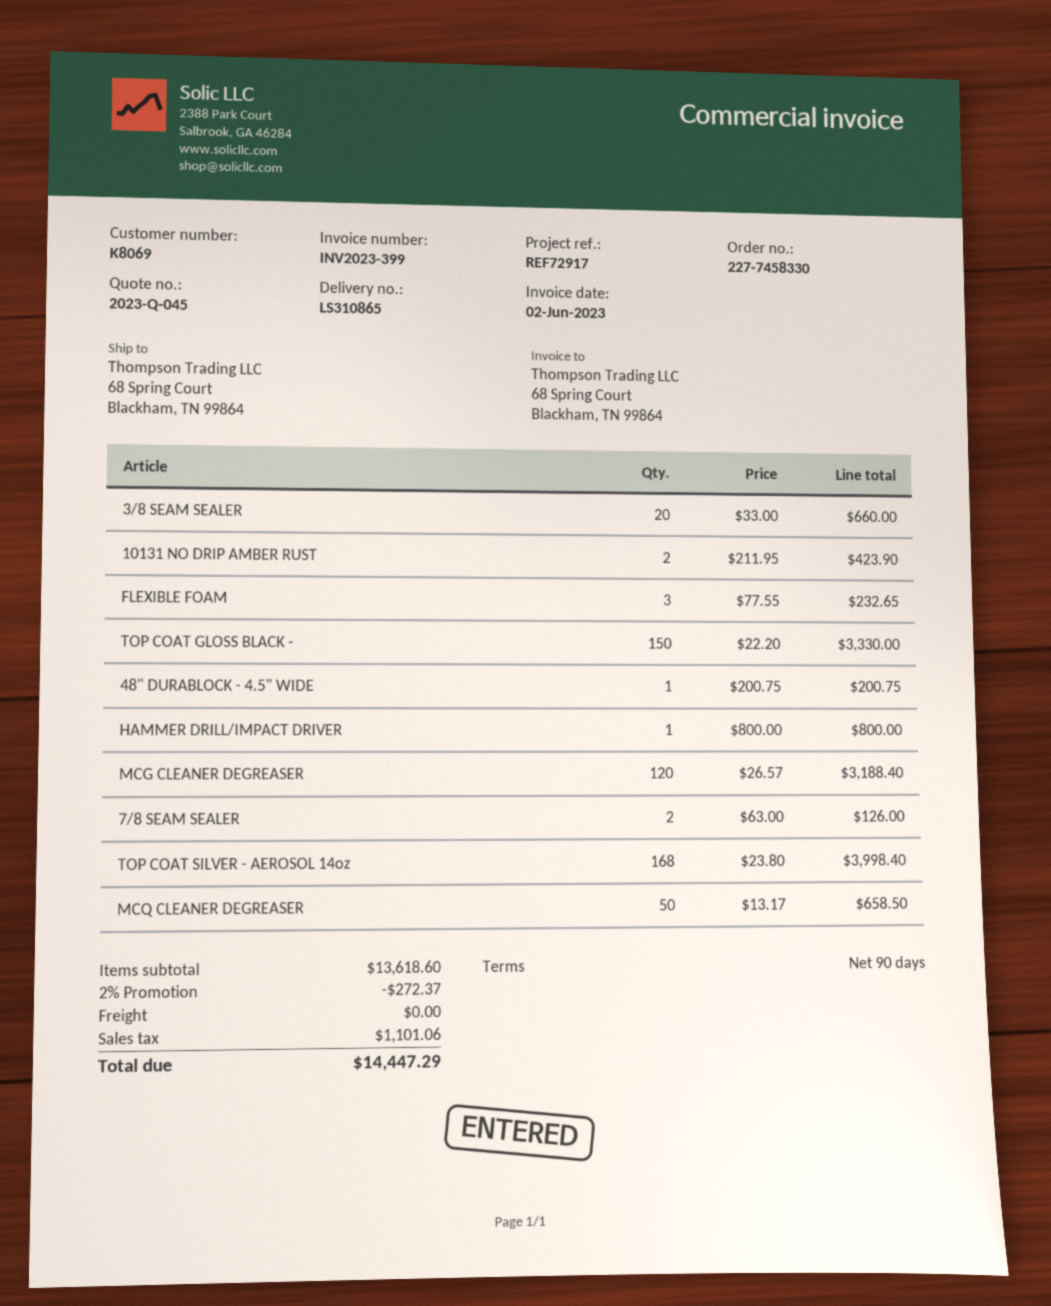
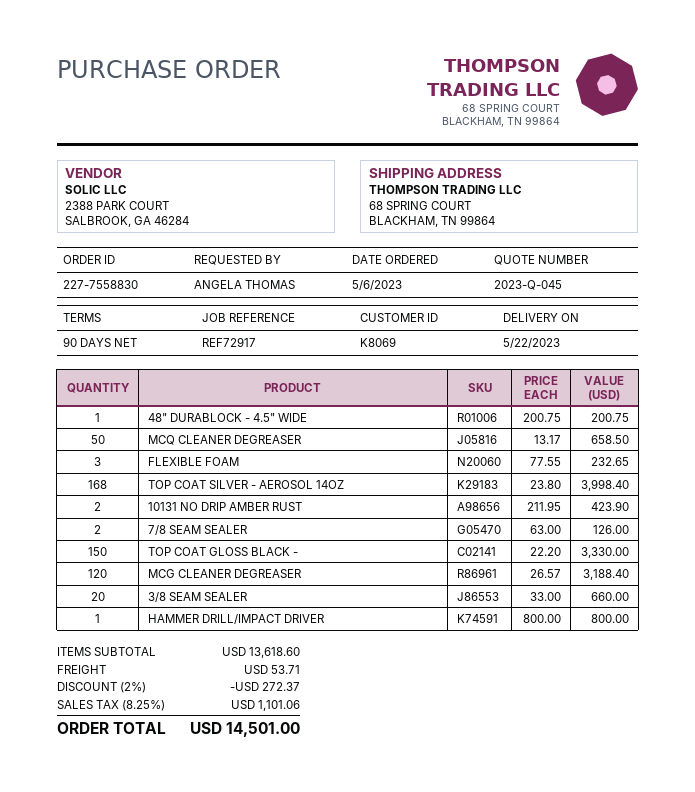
order number: 227-7458330 -> 227-7558830
shipping: 0.00 -> 53.71
total: 14447.29 -> 14501.00

